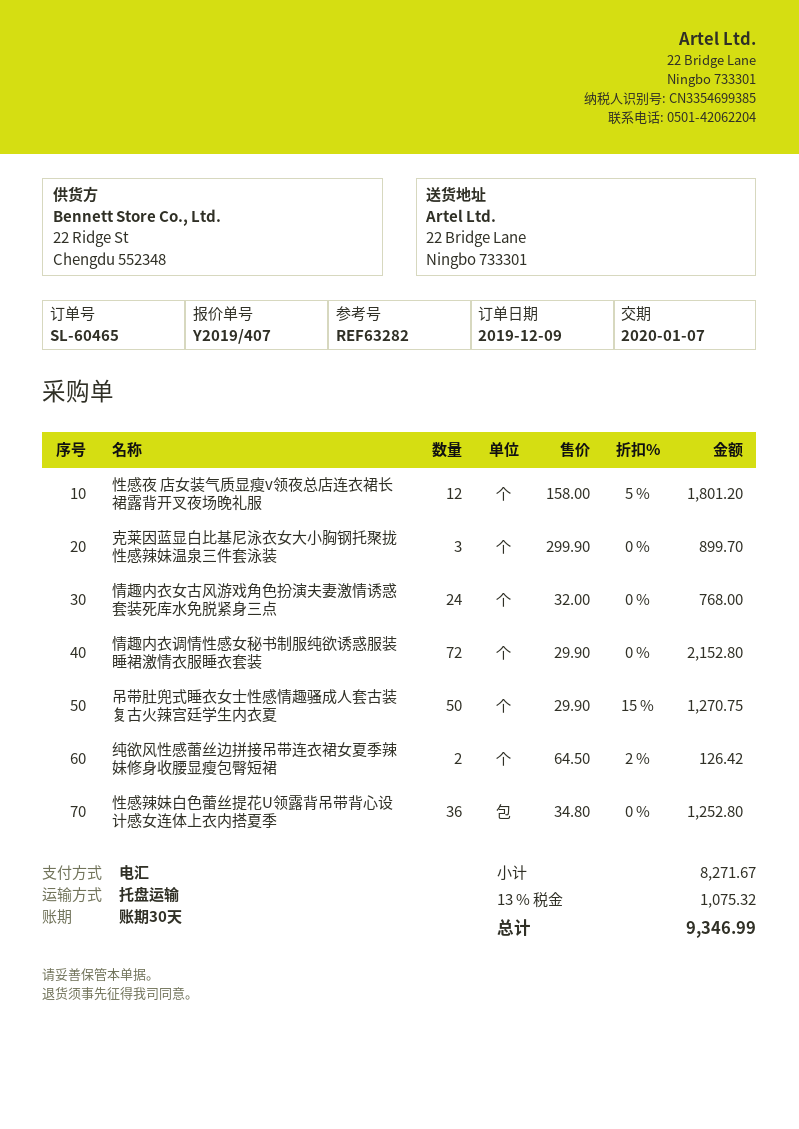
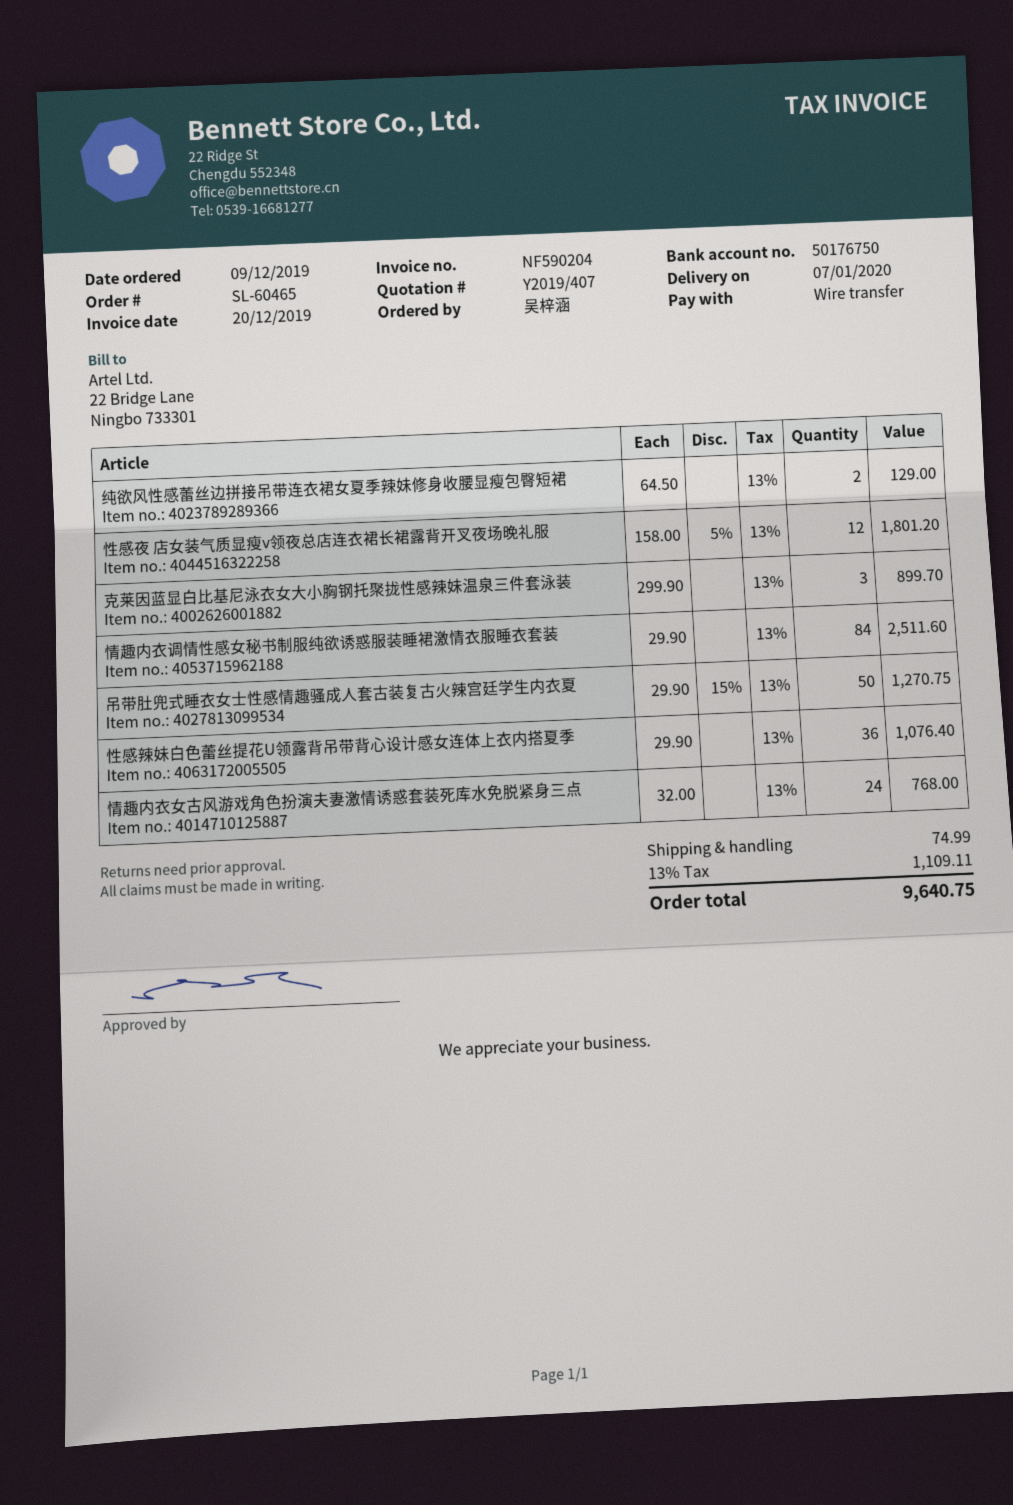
情趣内衣调情性感女秘书制服纯欲诱惑服装睡裙激情衣服睡衣套装: 72 x 29.90 = 2152.80 -> 84 x 29.90 = 2511.60
纯欲风性感蕾丝边拼接吊带连衣裙女夏季辣妹修身收腰显瘦包臀短裙: 2 x 64.50 - 2% = 126.42 -> 2 x 64.50 = 129.00
性感辣妹白色蕾丝提花U领露背吊带背心设计感女连体上衣内搭夏季: 36 x 34.80 = 1252.80 -> 36 x 29.90 = 1076.40
shipping: none -> 74.99
tax: 13% = 1075.32 -> 13% = 1109.11
total: 9346.99 -> 9640.75

